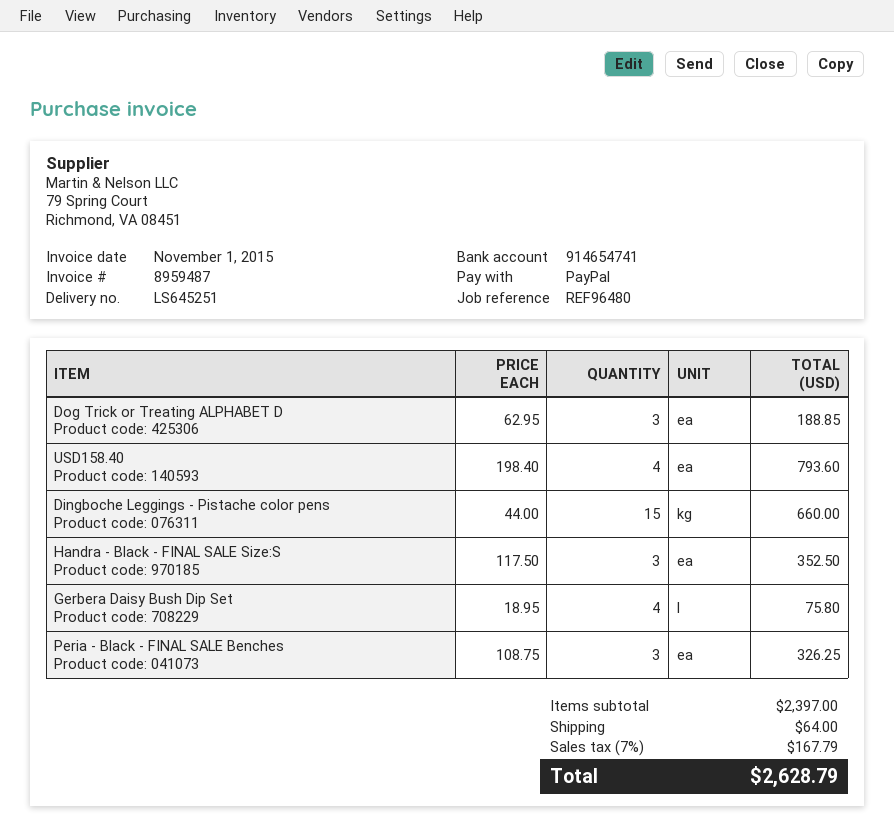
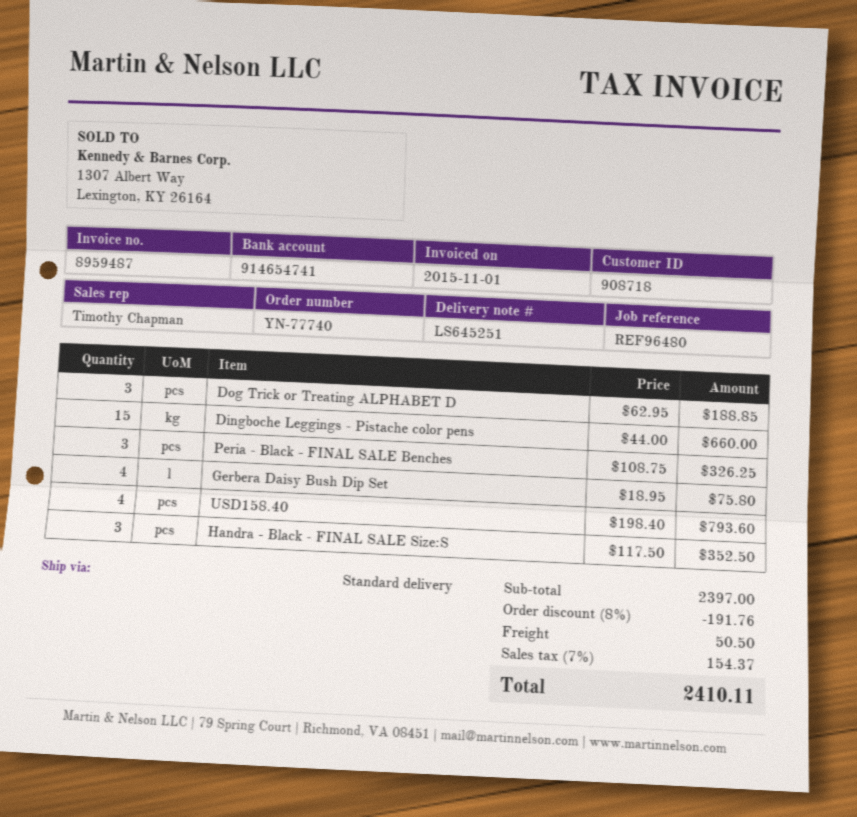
discount: none -> 8% = 191.76
shipping: 64.00 -> 50.50
tax: 7% = 167.79 -> 7% = 154.37
total: 2628.79 -> 2410.11

